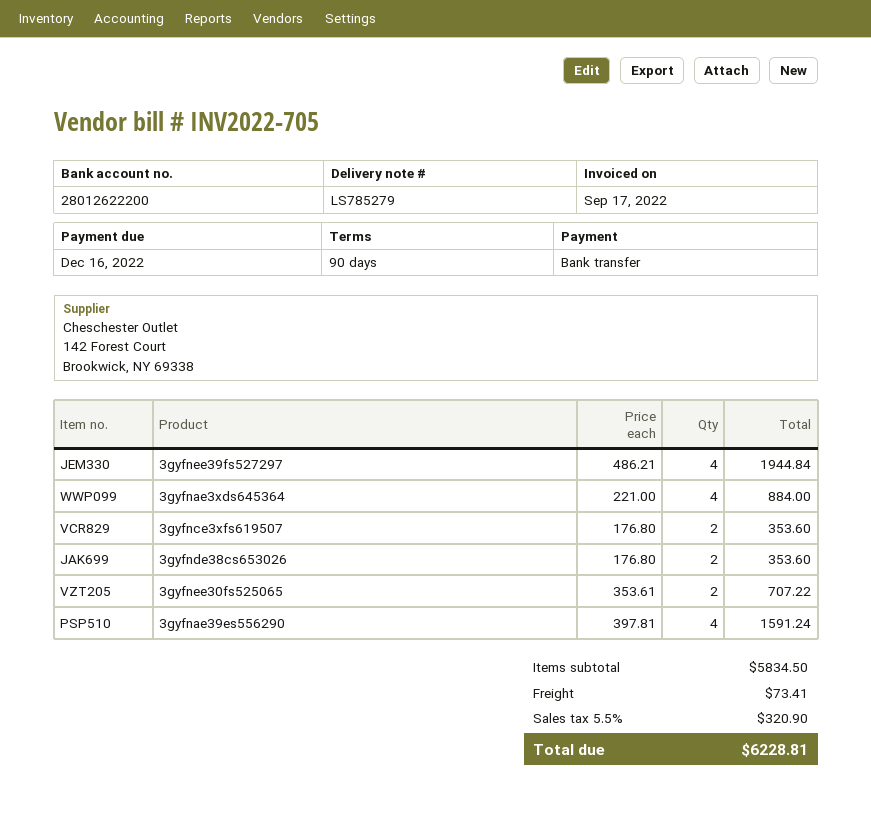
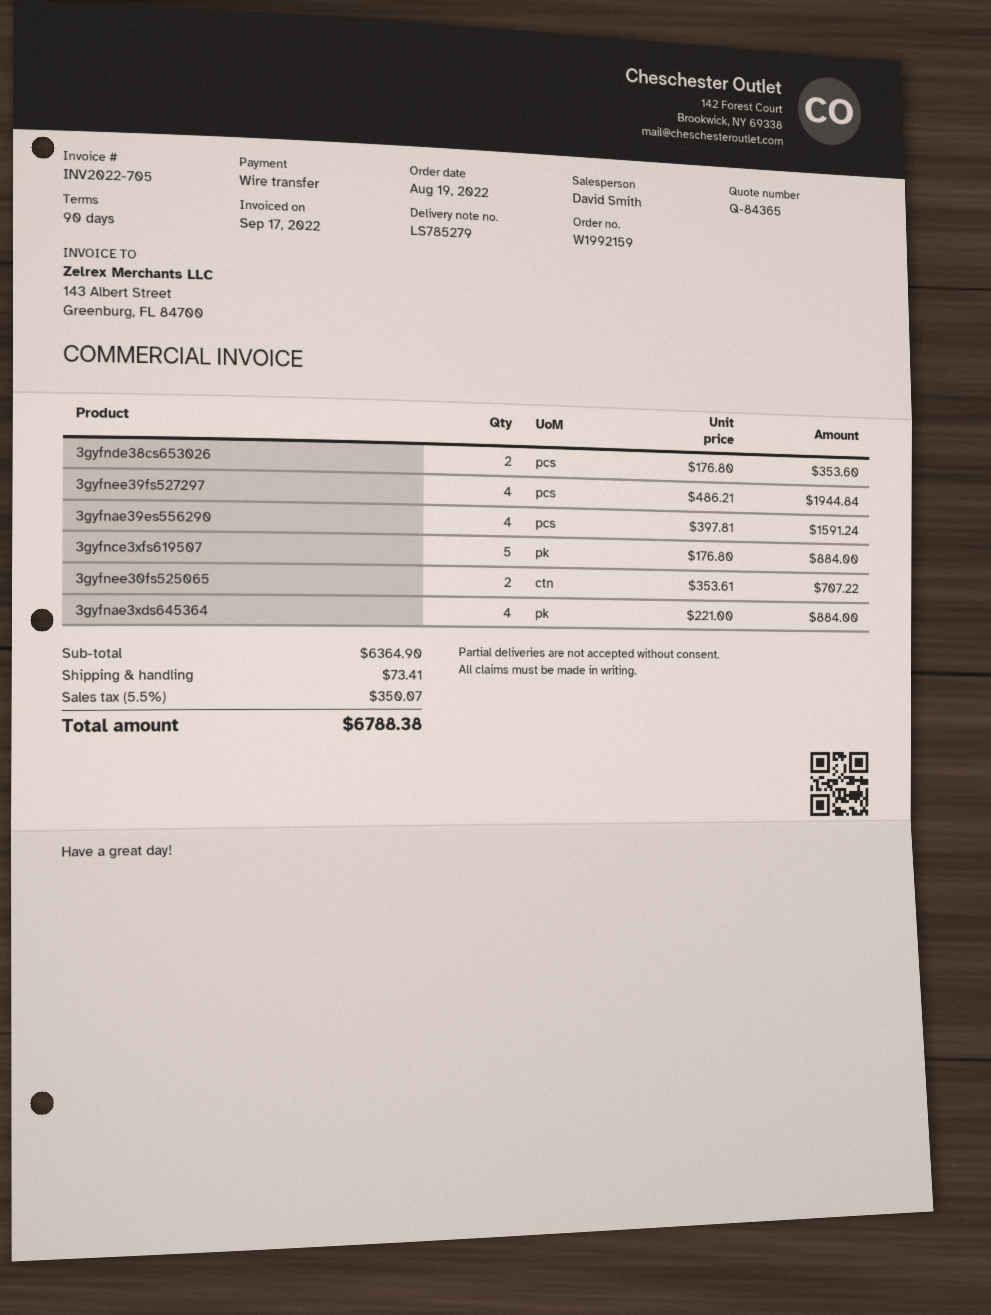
3gyfnce3xfs619507: 2 x 176.80 = 353.60 -> 5 x 176.80 = 884.00
subtotal: 5834.50 -> 6364.90
tax: 5.5% = 320.90 -> 5.5% = 350.07
total: 6228.81 -> 6788.38

